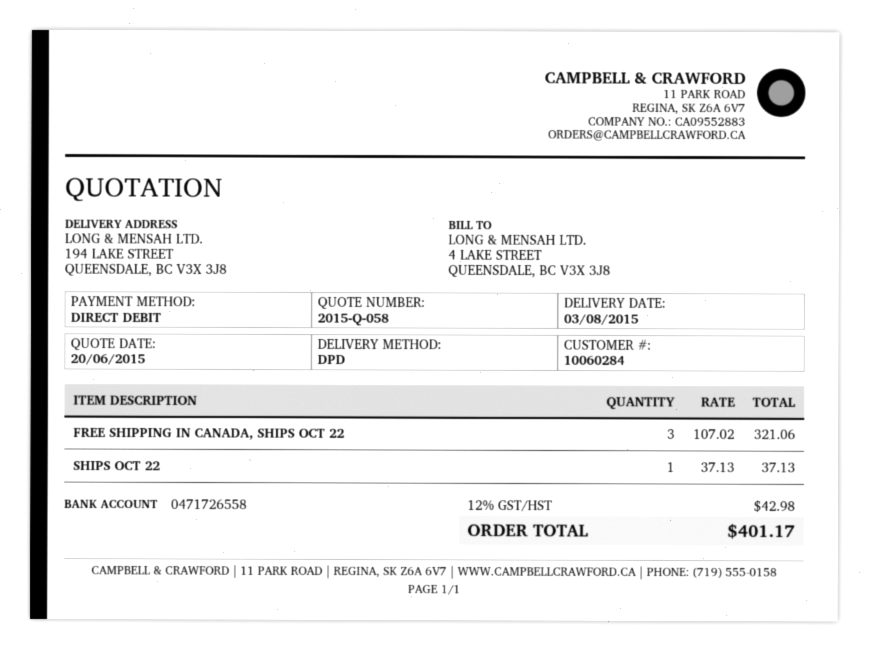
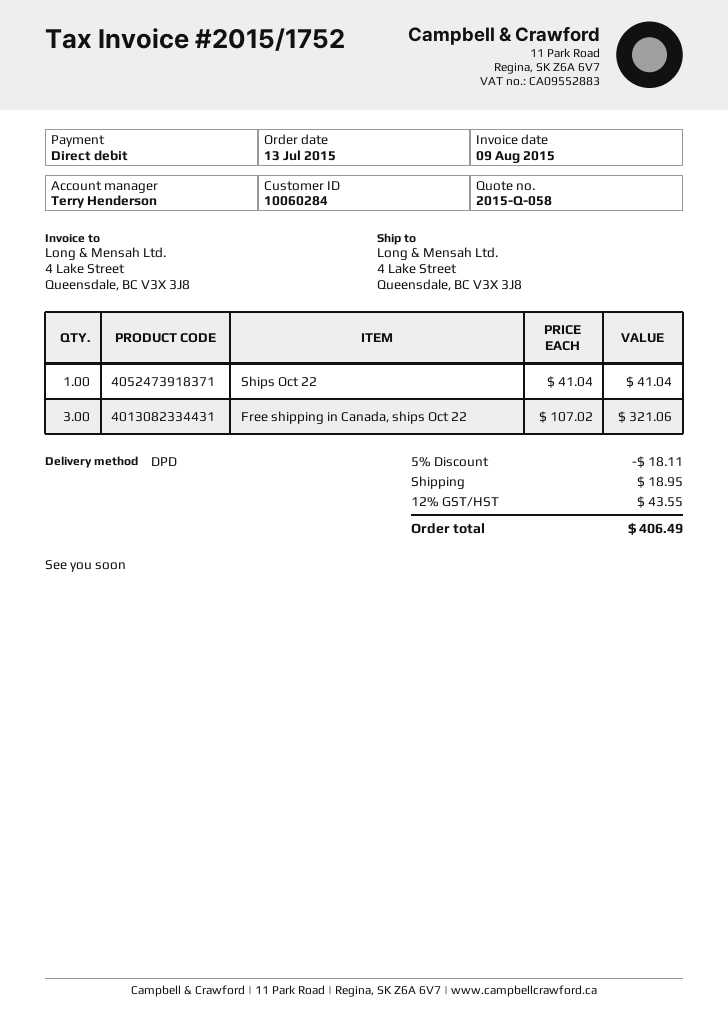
ship to: 194 LAKE STREET, QUEENSDALE, BC V3X 3J8 -> 4 Lake Street, Queensdale, BC V3X 3J8
SHIPS OCT 22: 1 x 37.13 = 37.13 -> 1 x 41.04 = 41.04
discount: none -> 5% = 18.11
shipping: none -> 18.95
tax: 12% = 42.98 -> 12% = 43.55
total: 401.17 -> 406.49

